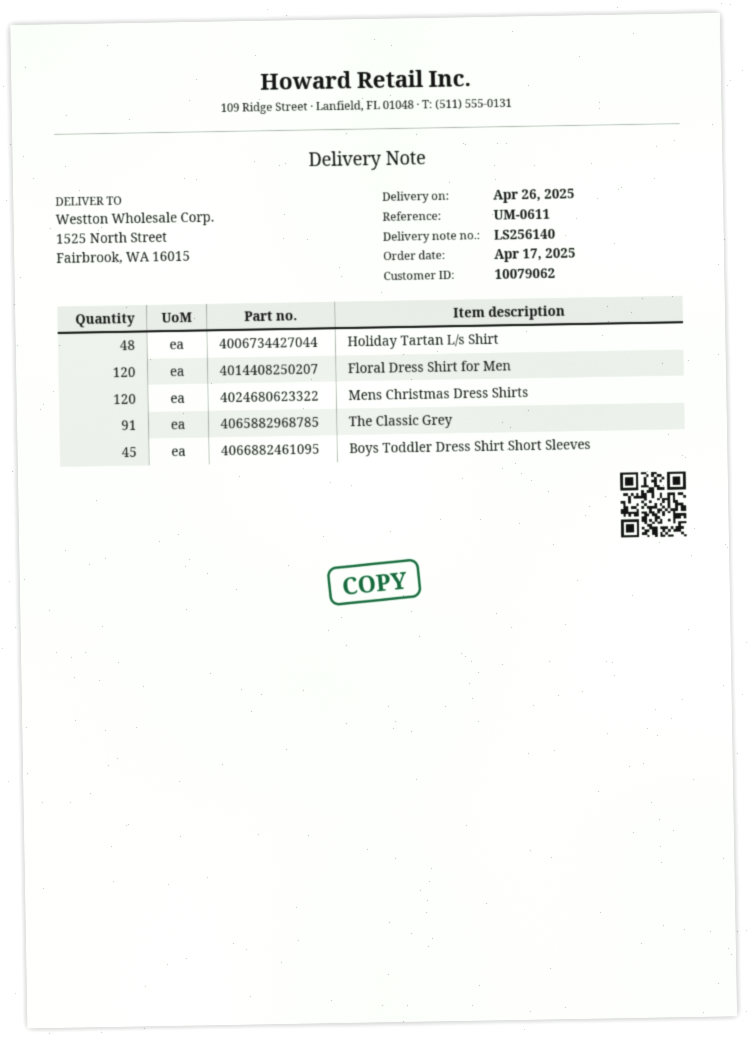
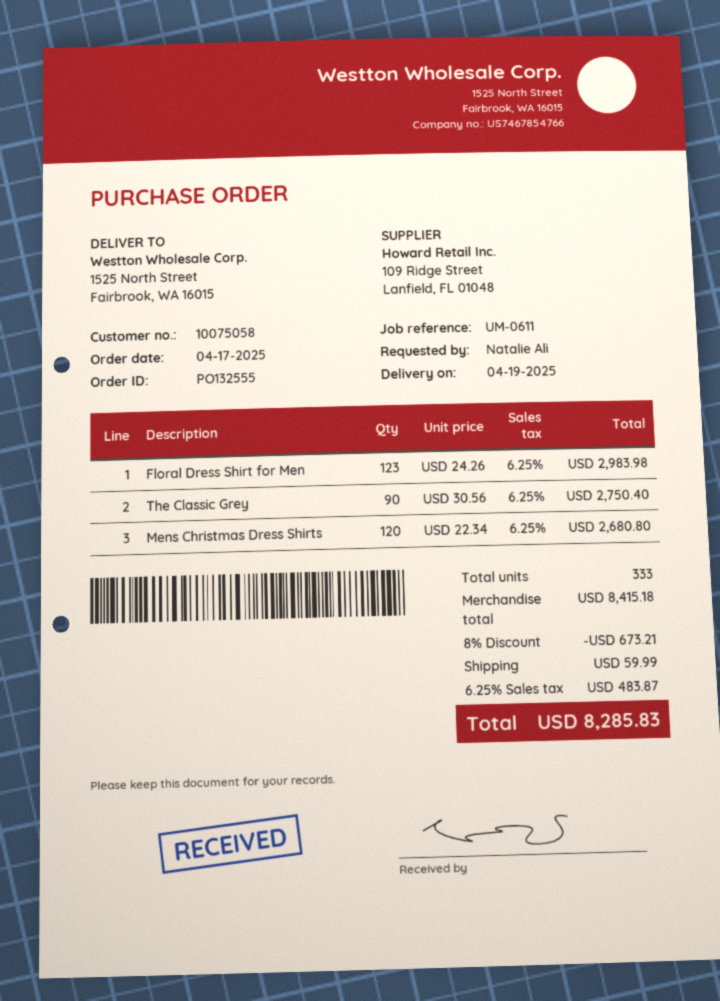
delivery date: 2025-04-26 -> 2025-04-19
customer number: 10079062 -> 10075058
Holiday Tartan L/s Shirt: 48 -> none
Floral Dress Shirt for Men: 120 -> 123
The Classic Grey: 91 -> 90
Boys Toddler Dress Shirt Short Sleeves: 45 -> none

